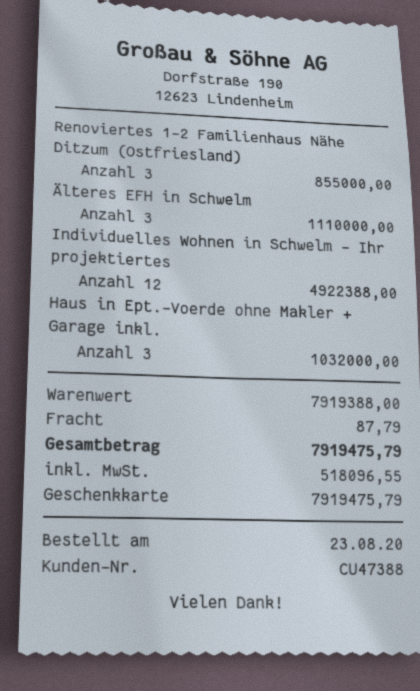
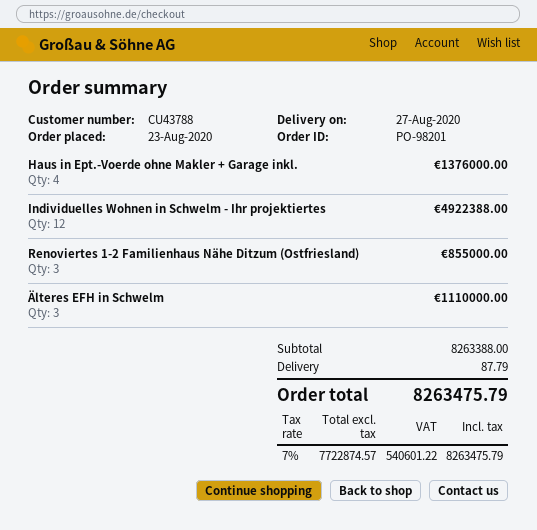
customer number: CU47388 -> CU43788
Haus in Ept.-Voerde ohne Makler + Garage inkl.: 3 for 1032000.00 -> 4 for 1376000.00
subtotal: 7919388.00 -> 8263388.00
tax: 518096.55 -> 540601.22
total: 7919475.79 -> 8263475.79

